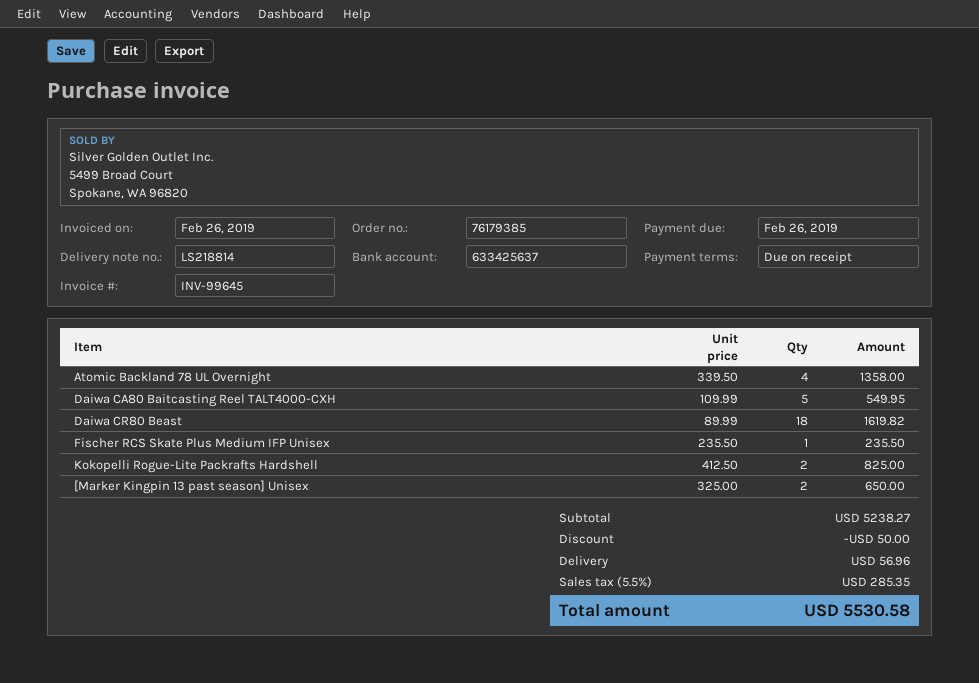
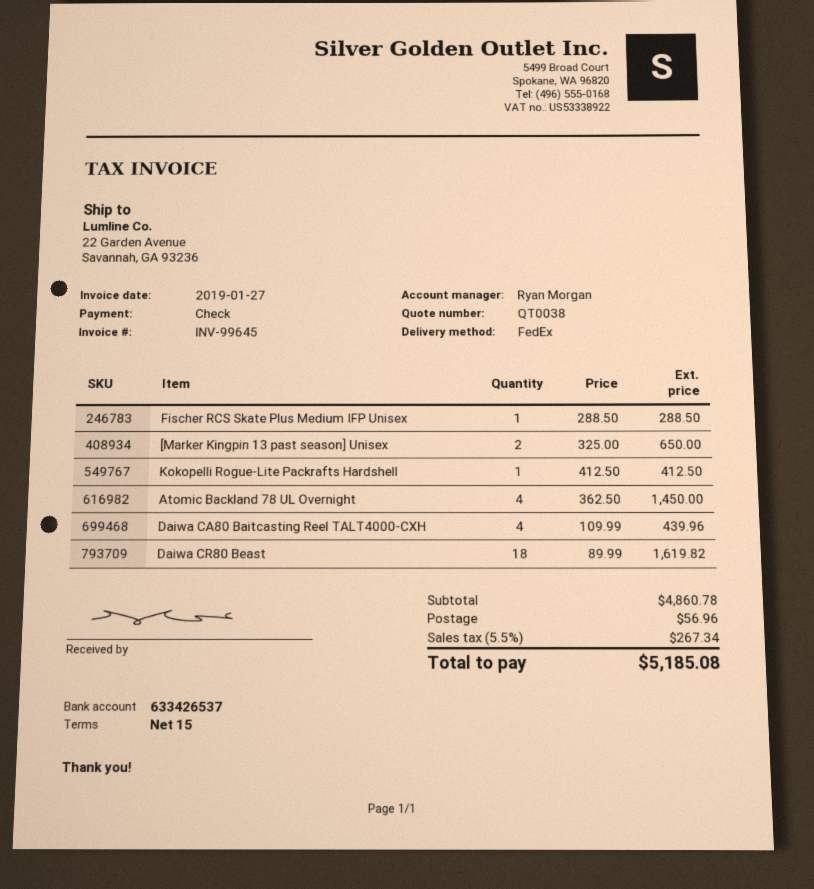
invoice date: 2019-02-26 -> 2019-01-27
payment terms: on receipt -> 15 days
bank account: 633425637 -> 633426537
Atomic Backland 78 UL Overnight: 4 x 339.50 = 1358.00 -> 4 x 362.50 = 1450.00
Daiwa CA80 Baitcasting Reel TALT4000-CXH: 5 x 109.99 = 549.95 -> 4 x 109.99 = 439.96
Fischer RCS Skate Plus Medium IFP Unisex: 1 x 235.50 = 235.50 -> 1 x 288.50 = 288.50
Kokopelli Rogue-Lite Packrafts Hardshell: 2 x 412.50 = 825.00 -> 1 x 412.50 = 412.50
subtotal: 5238.27 -> 4860.78
discount: 50.00 -> none
tax: 5.5% = 285.35 -> 5.5% = 267.34
total: 5530.58 -> 5185.08

